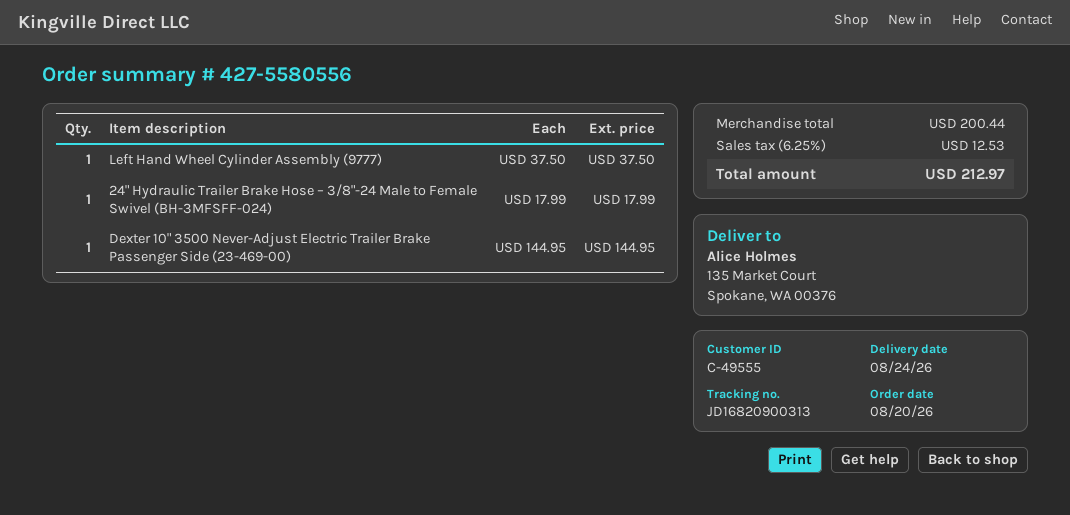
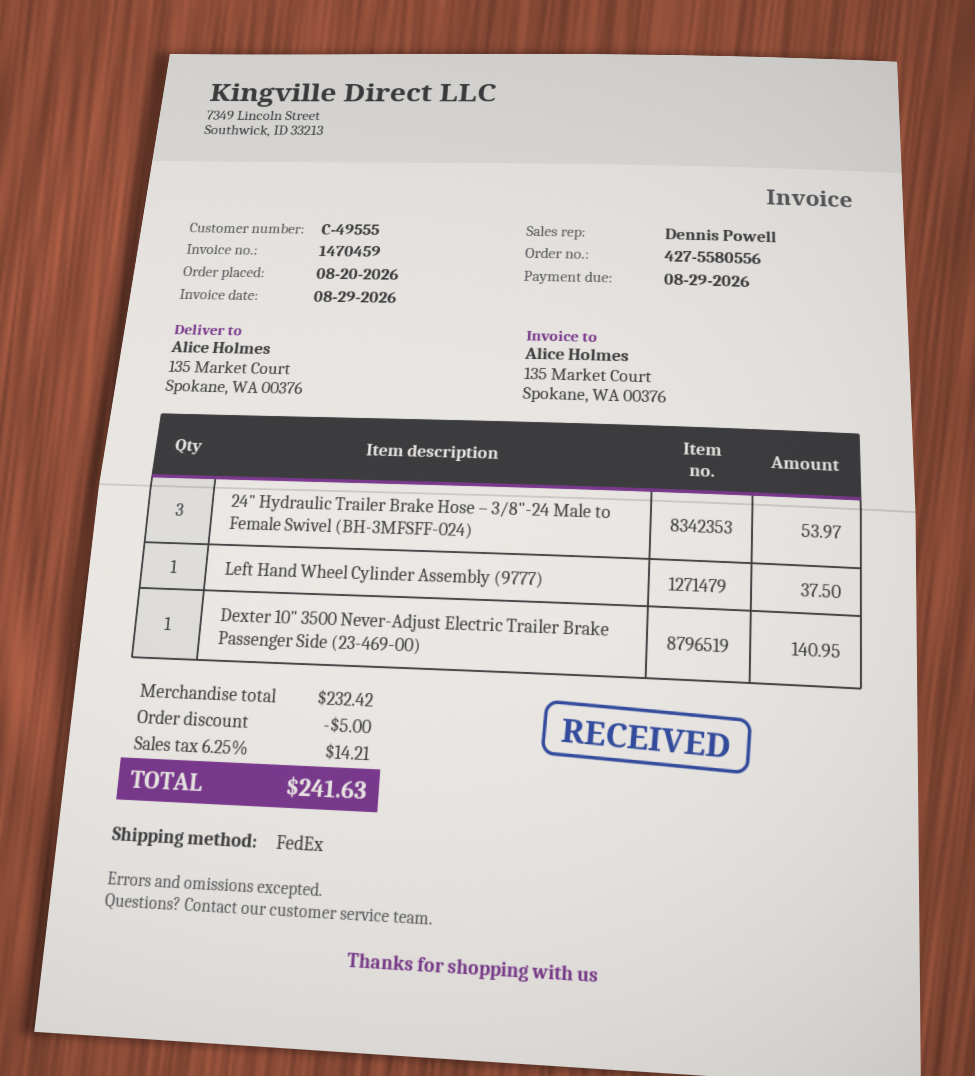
24" Hydraulic Trailer Brake Hose – 3/8"-24 Male to Female Swivel (BH-3MFSFF-024): 1 for 17.99 -> 3 for 53.97
Dexter 10" 3500 Never-Adjust Electric Trailer Brake Passenger Side (23-469-00): 1 for 144.95 -> 1 for 140.95
subtotal: 200.44 -> 232.42
discount: none -> 5.00
tax: 6.25% = 12.53 -> 6.25% = 14.21
total: 212.97 -> 241.63

